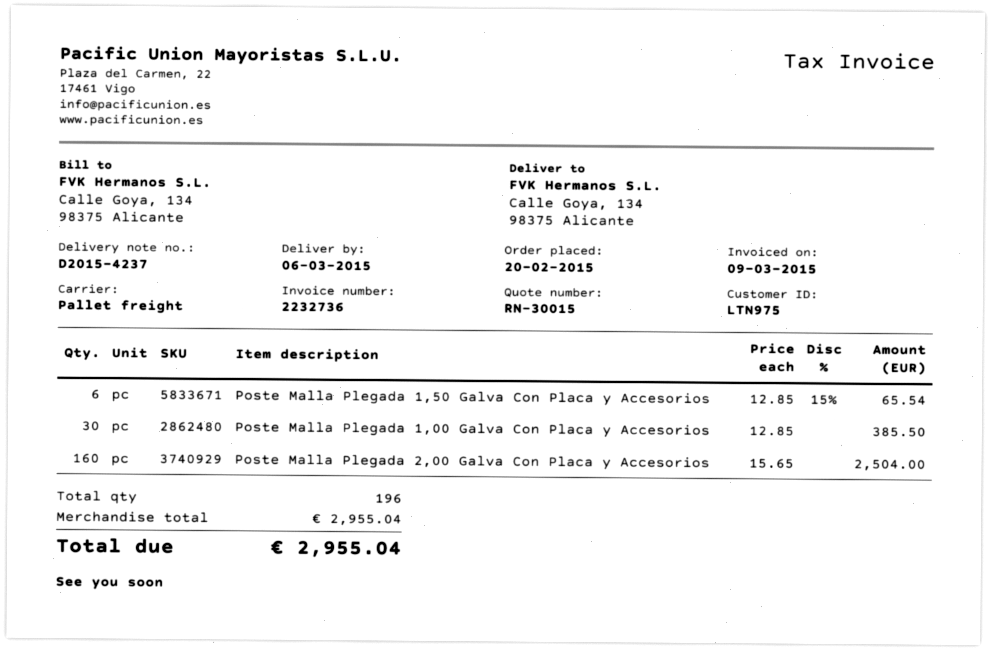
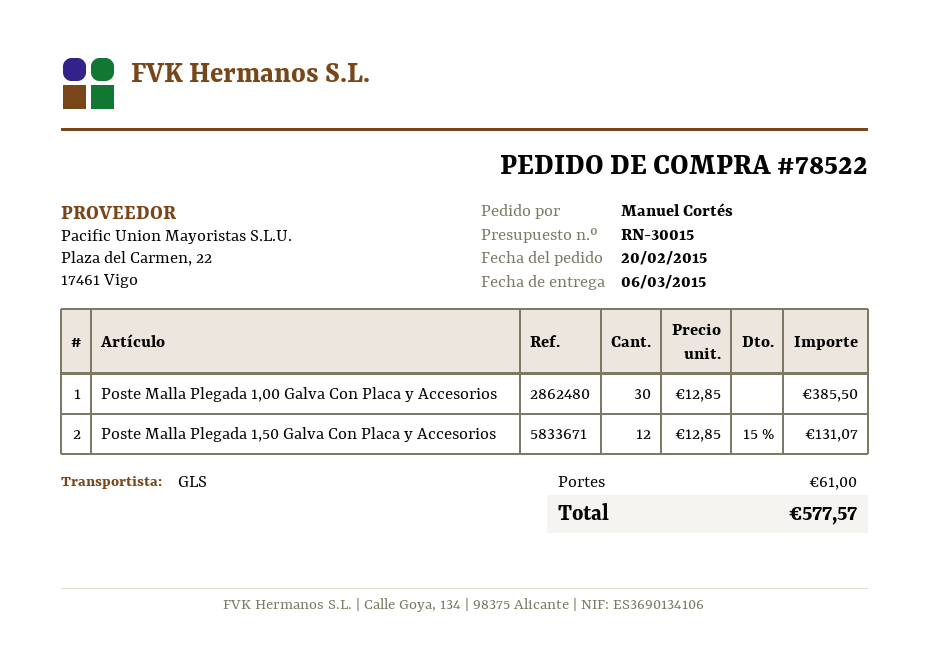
shipping method: pallet freight -> GLS
Poste Malla Plegada 1,50 Galva Con Placa y Accesorios: 6 x 12.85 - 15% = 65.54 -> 12 x 12.85 - 15% = 131.07
Poste Malla Plegada 2,00 Galva Con Placa y Accesorios: 160 x 15.65 = 2504.00 -> none
shipping: none -> 61.00
total: 2955.04 -> 577.57

